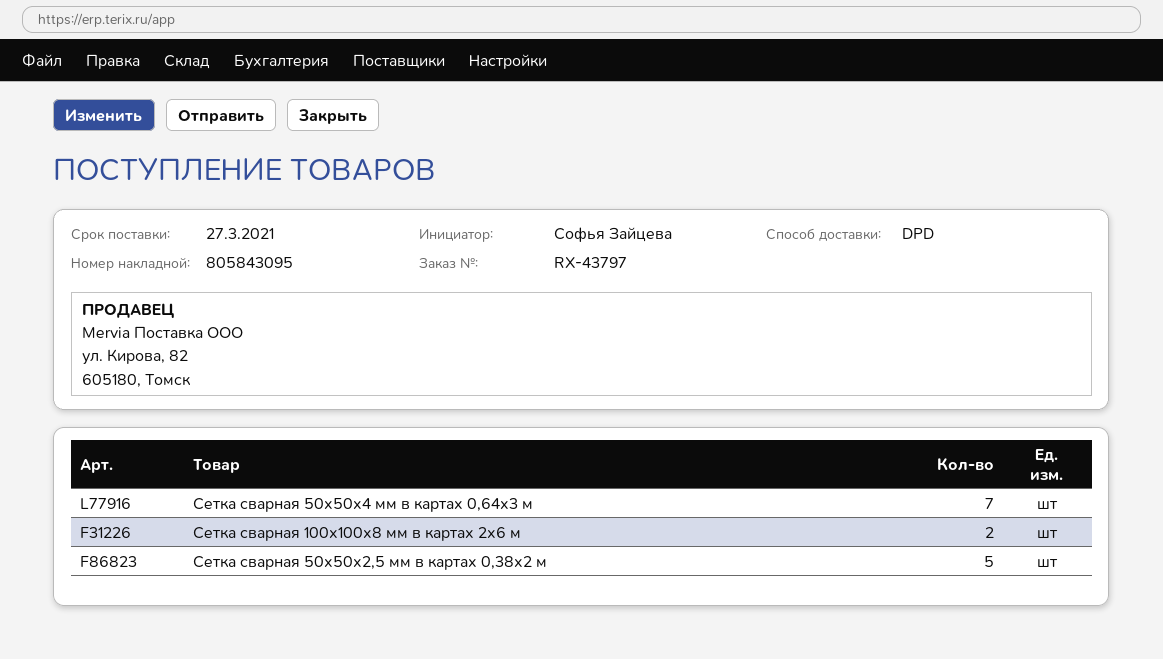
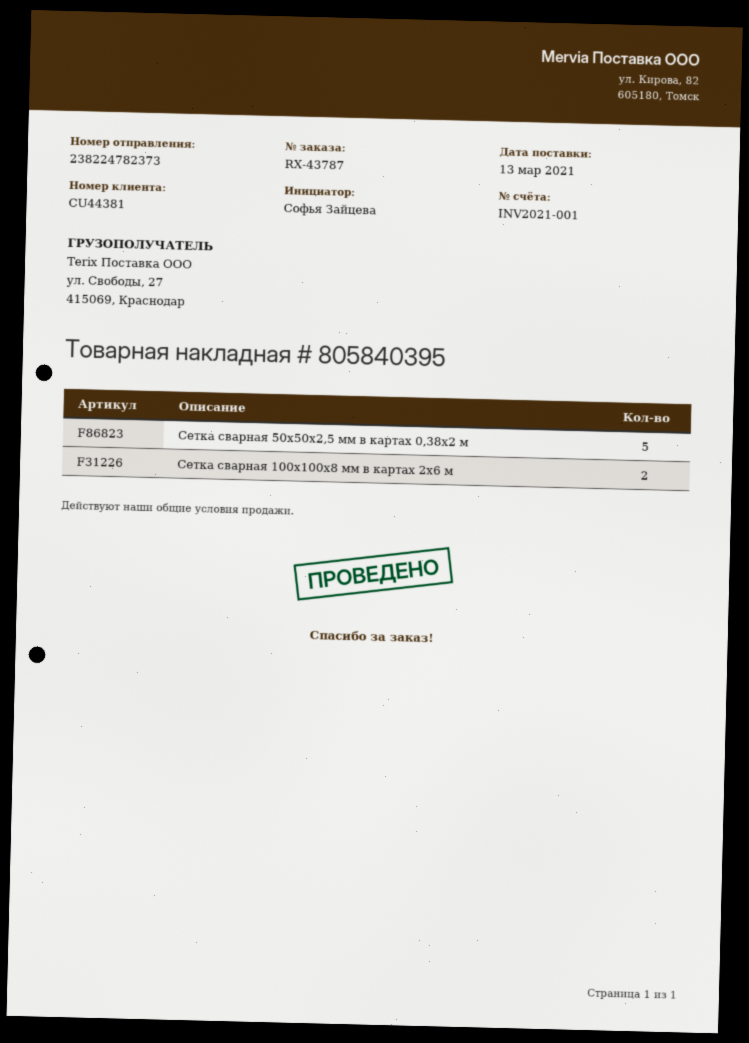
order number: RX-43797 -> RX-43787
delivery note number: 805843095 -> 805840395
delivery date: 2021-03-27 -> 2021-03-13
Сетка сварная 50х50х4 мм в картах 0,64х3 м: 7 -> none

